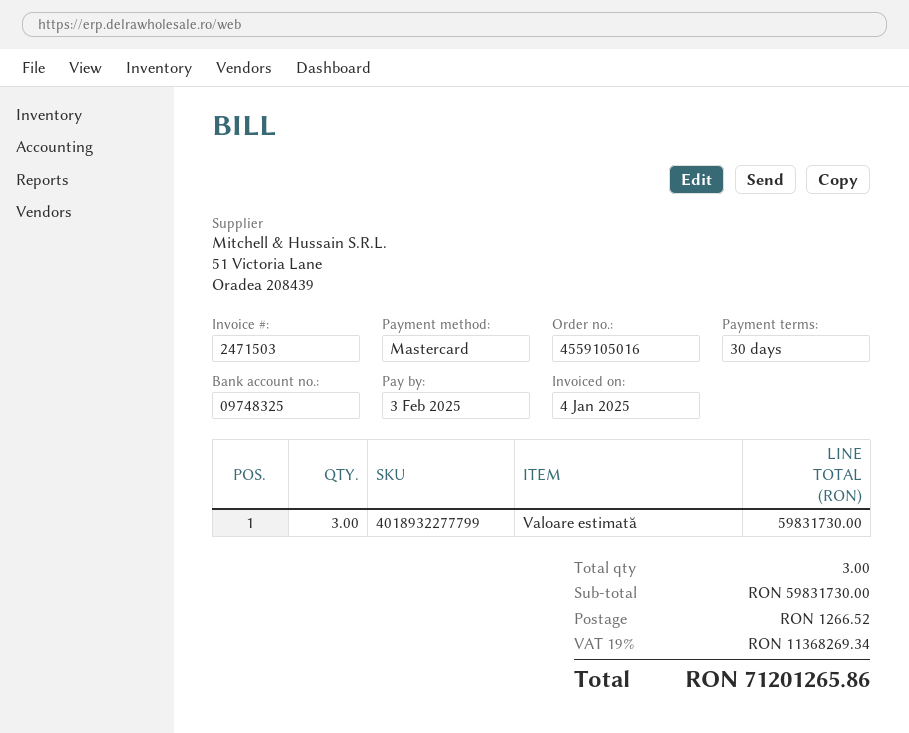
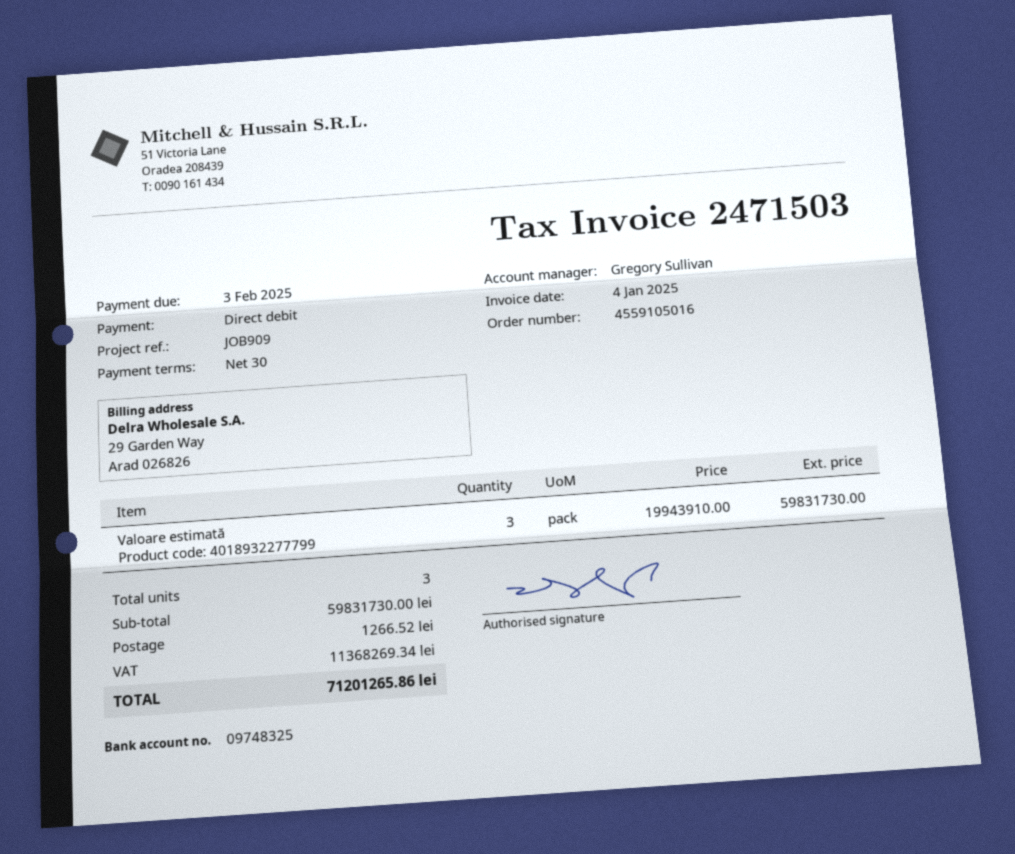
payment method: Mastercard -> direct debit

